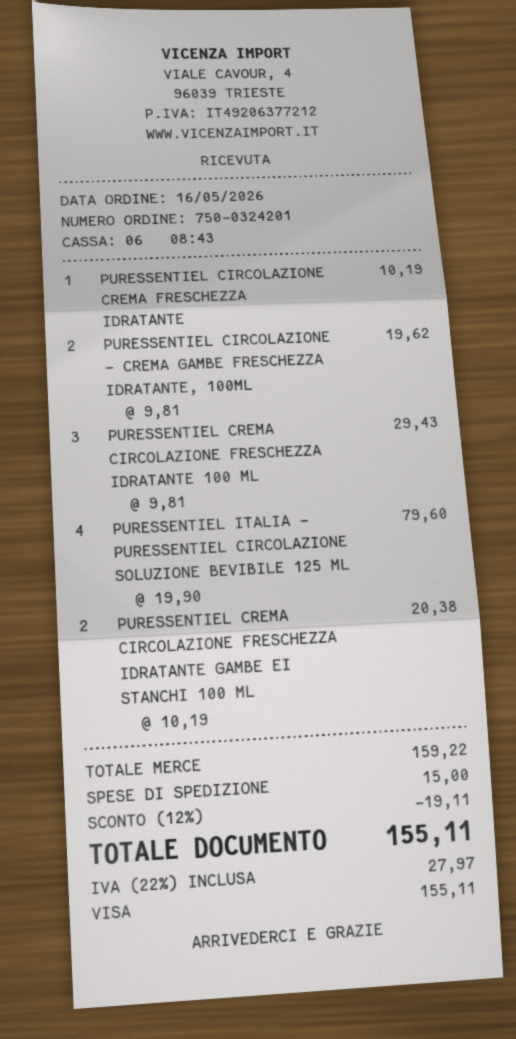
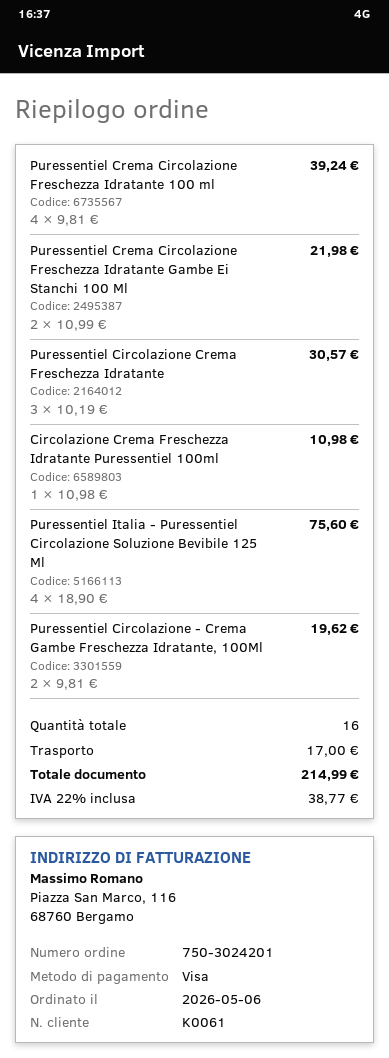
order number: 750-0324201 -> 750-3024201
order date: 2026-05-16 -> 2026-05-06
PURESSENTIEL CIRCOLAZIONE CREMA FRESCHEZZA IDRATANTE: 1 x 10.19 = 10.19 -> 3 x 10.19 = 30.57
PURESSENTIEL CREMA CIRCOLAZIONE FRESCHEZZA IDRATANTE 100 ML: 3 x 9.81 = 29.43 -> 4 x 9.81 = 39.24
PURESSENTIEL ITALIA - PURESSENTIEL CIRCOLAZIONE SOLUZIONE BEVIBILE 125 ML: 4 x 19.90 = 79.60 -> 4 x 18.90 = 75.60
PURESSENTIEL CREMA CIRCOLAZIONE FRESCHEZZA IDRATANTE GAMBE EI STANCHI 100 ML: 2 x 10.19 = 20.38 -> 2 x 10.99 = 21.98
Circolazione Crema Freschezza Idratante Puressentiel 100ml: none -> 1 x 10.98 = 10.98
discount: 12% = 19.11 -> none
shipping: 15.00 -> 17.00
tax: 22% = 27.97 -> 22% = 38.77
total: 155.11 -> 214.99

